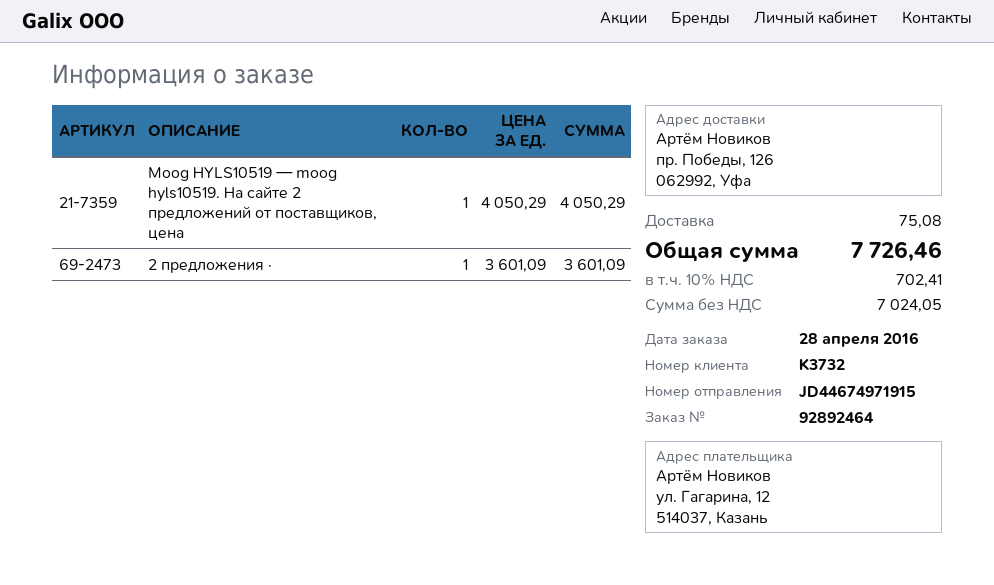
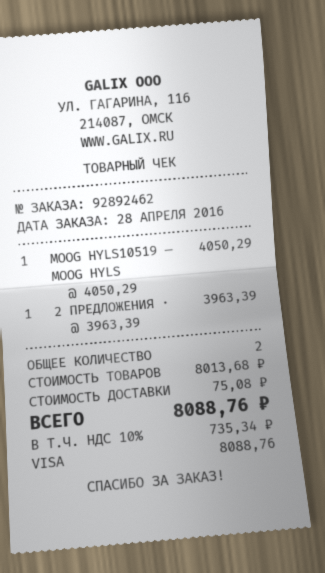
order number: 92892464 -> 92892462
2 предложения ·: 1 x 3601.09 = 3601.09 -> 1 x 3963.39 = 3963.39
tax: 10% = 702.41 -> 10% = 735.34
total: 7726.46 -> 8088.76

